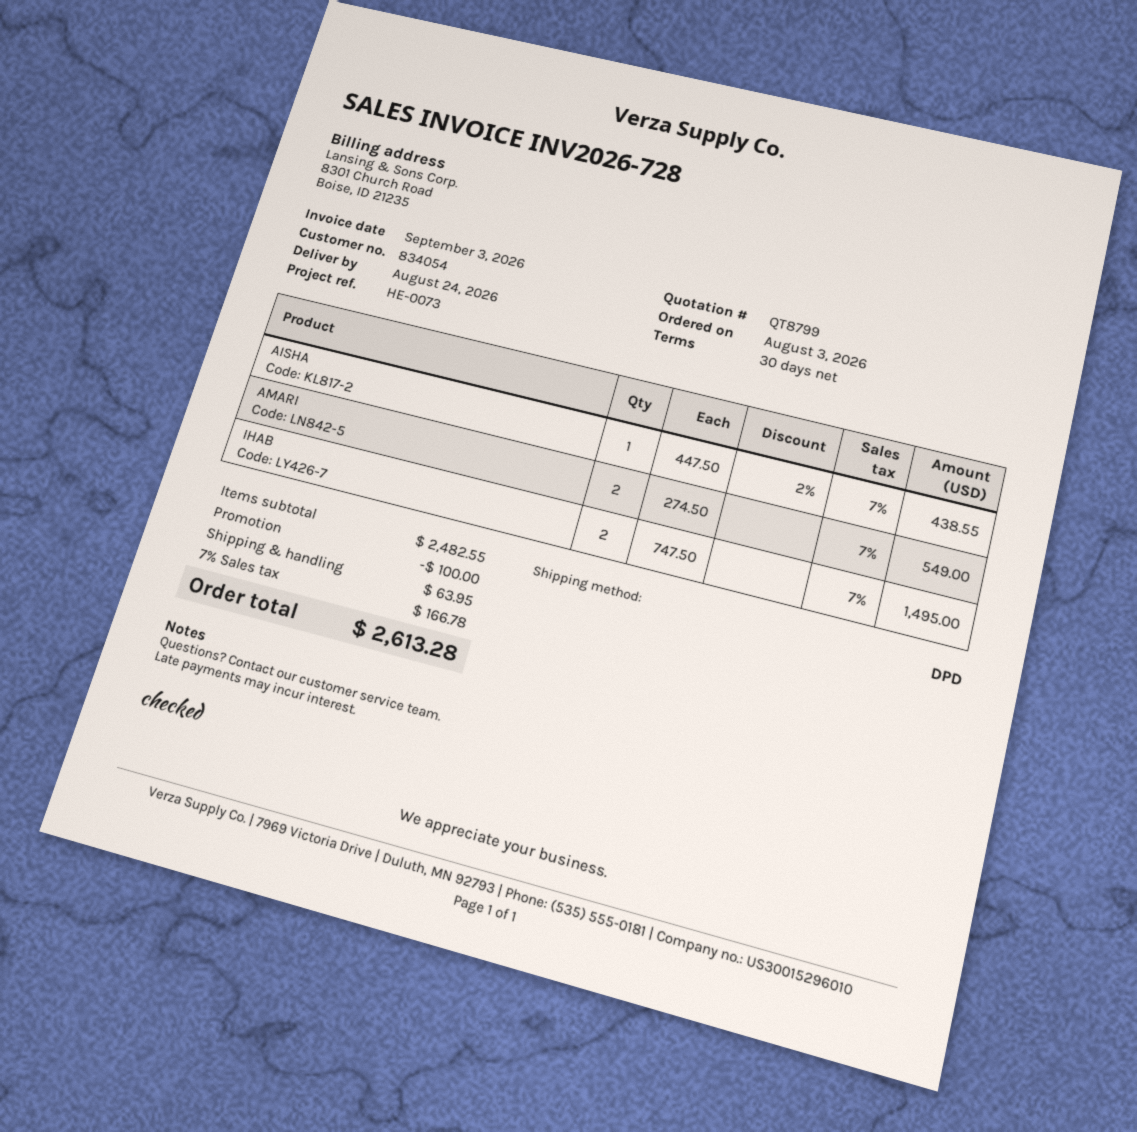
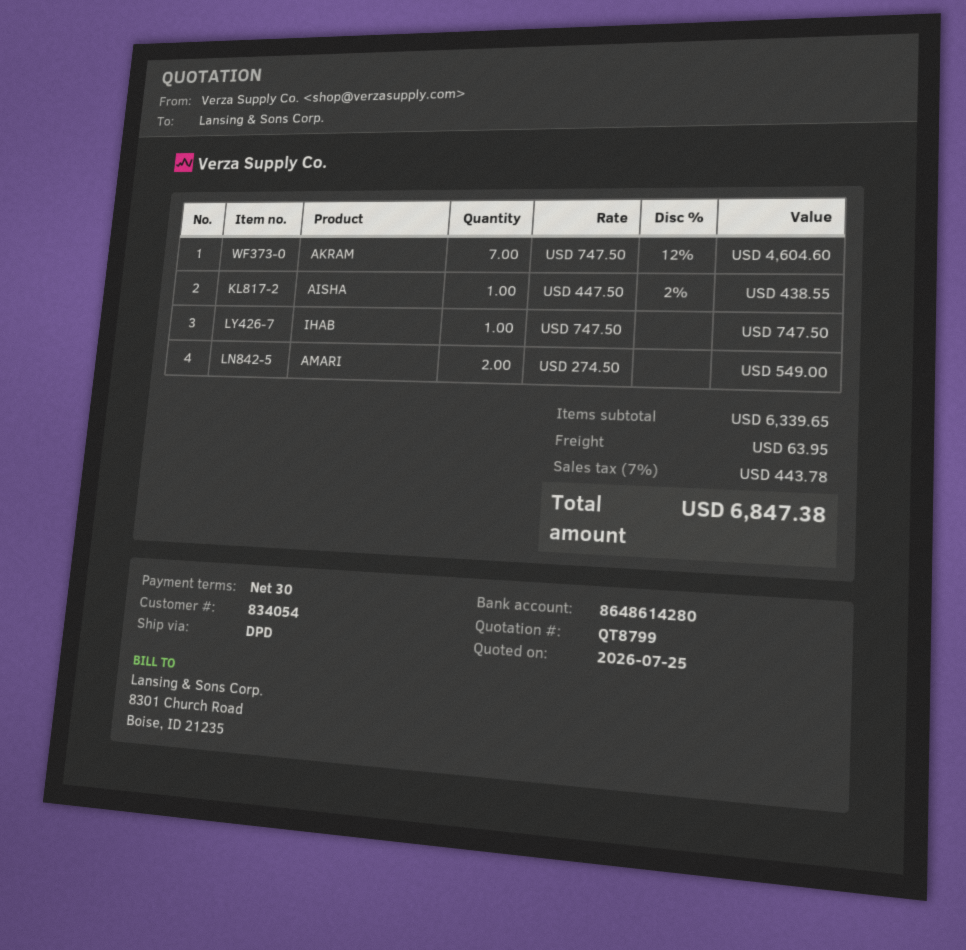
IHAB: 2 x 747.50 = 1495.00 -> 1 x 747.50 = 747.50
AKRAM: none -> 7 x 747.50 - 12% = 4604.60
subtotal: 2482.55 -> 6339.65
discount: 100.00 -> none
tax: 7% = 166.78 -> 7% = 443.78
total: 2613.28 -> 6847.38

